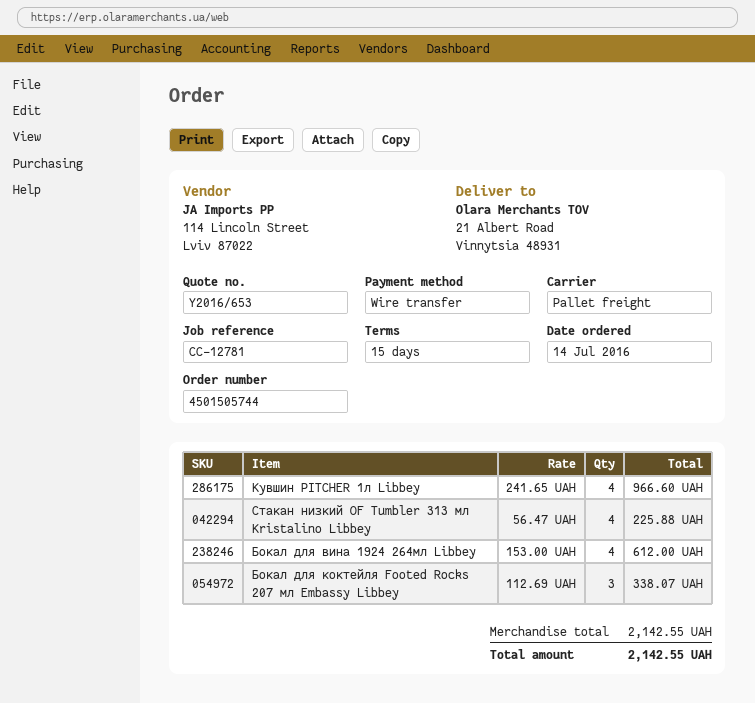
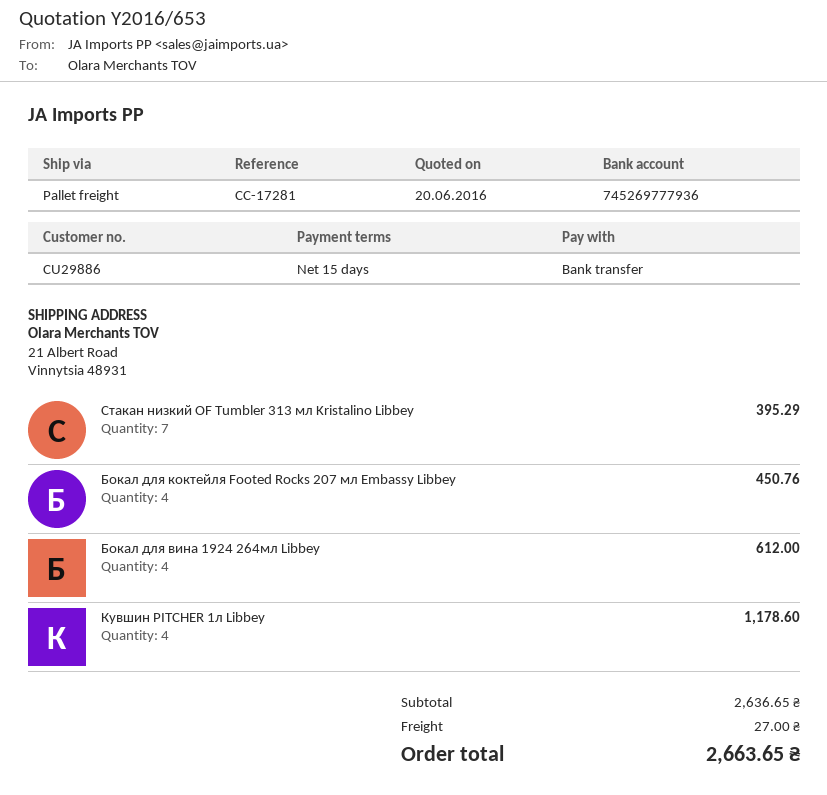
reference: CC-12781 -> CC-17281
Кувшин PITCHER 1л Libbey: 4 for 966.60 -> 4 for 1178.60
Стакан низкий OF Tumbler 313 мл Kristalino Libbey: 4 for 225.88 -> 7 for 395.29
Бокал для коктейля Footed Rocks 207 мл Embassy Libbey: 3 for 338.07 -> 4 for 450.76
subtotal: 2142.55 -> 2636.65
shipping: none -> 27.00
total: 2142.55 -> 2663.65

